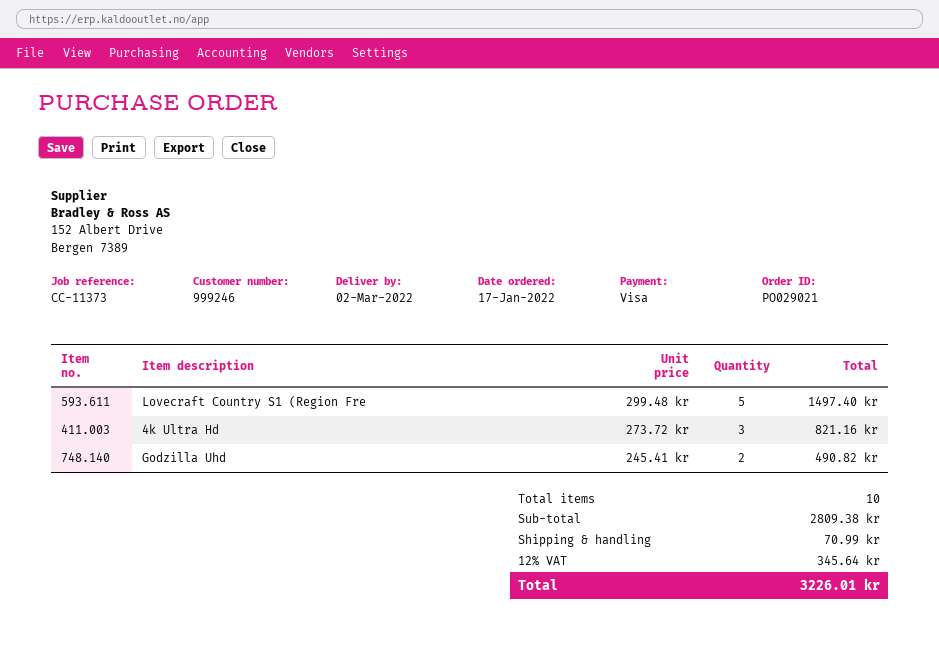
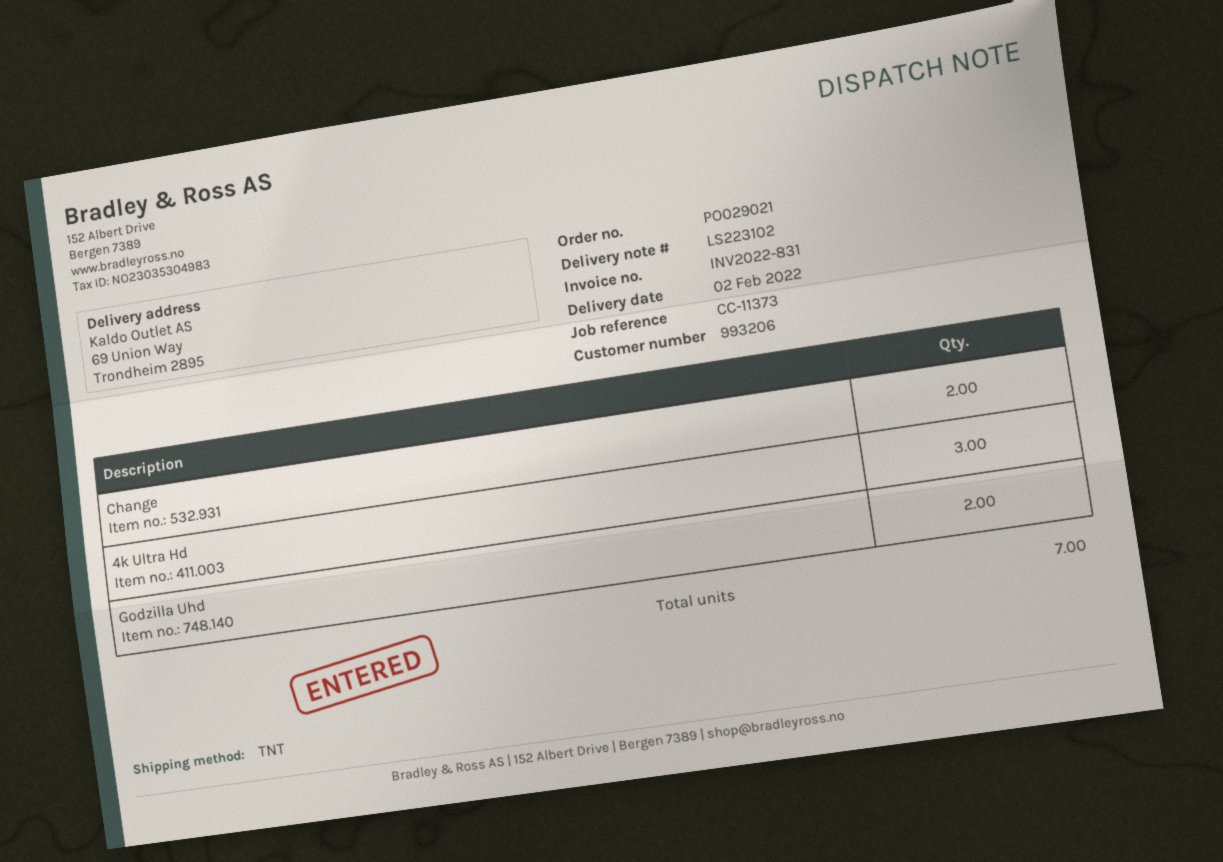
delivery date: 2022-03-02 -> 2022-02-02
customer number: 999246 -> 993206
Lovecraft Country S1 (Region Fre: 5 -> none
Change: none -> 2
total quantity: 10 -> 7

